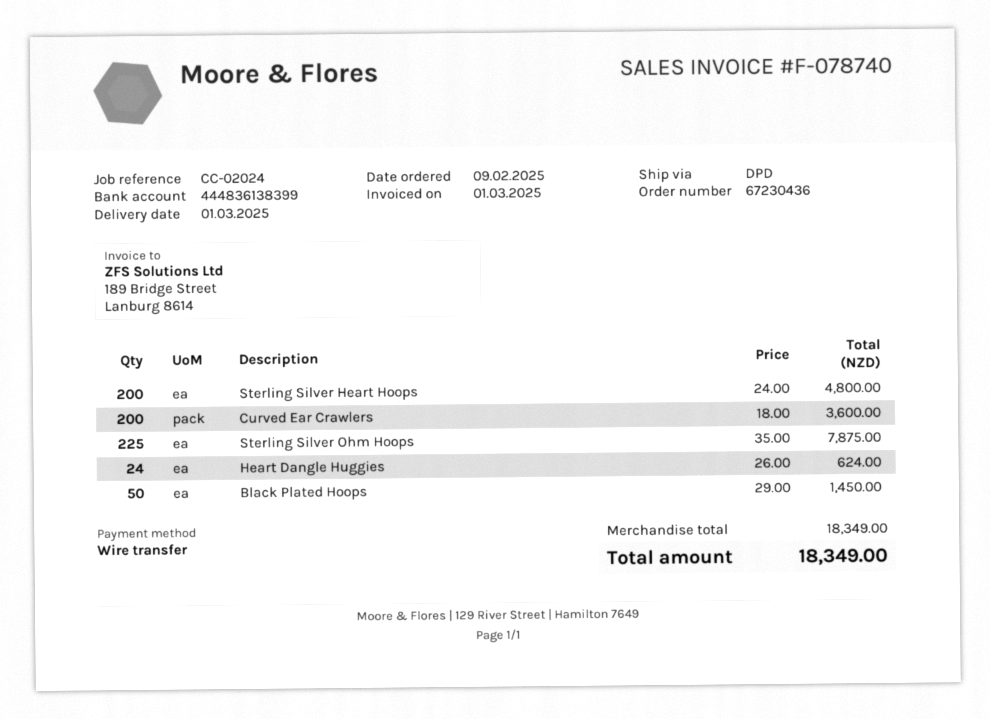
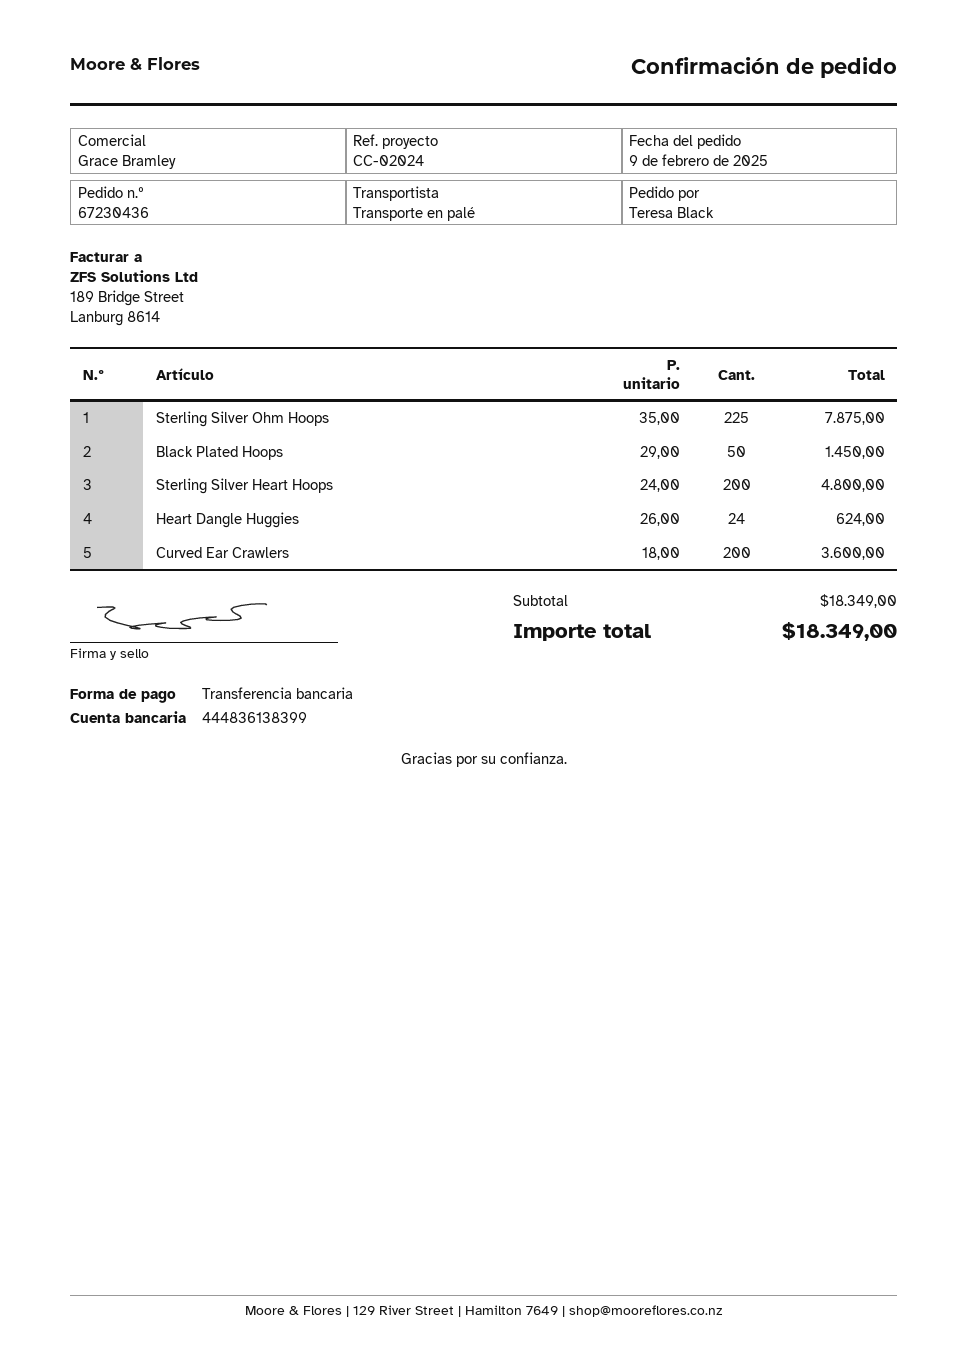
shipping method: DPD -> pallet freight

